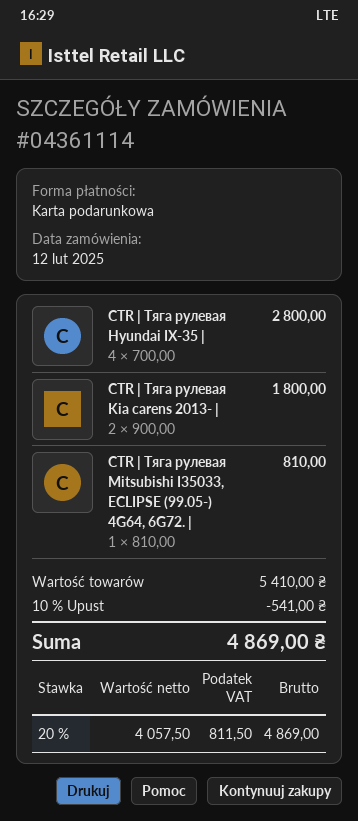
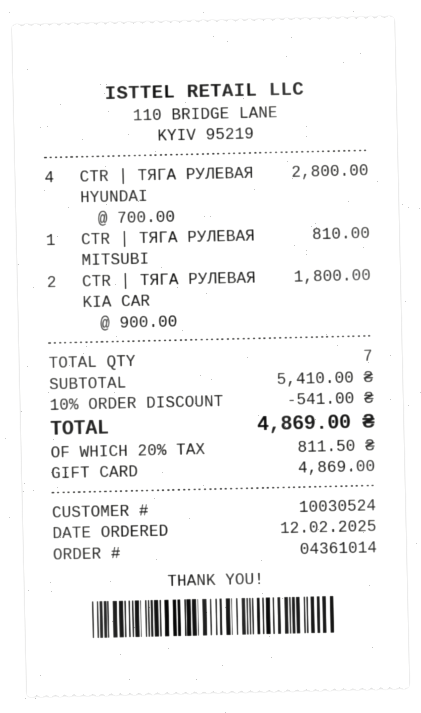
order number: 04361114 -> 04361014

